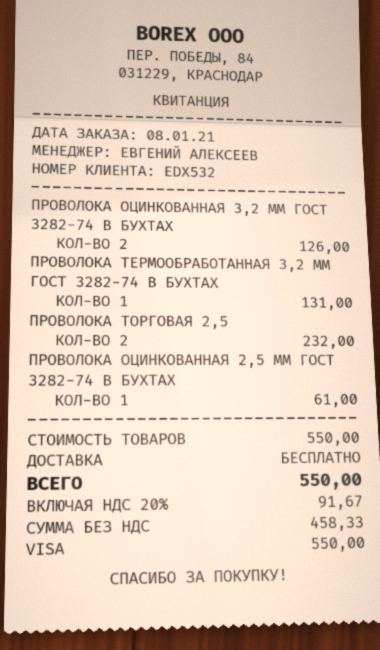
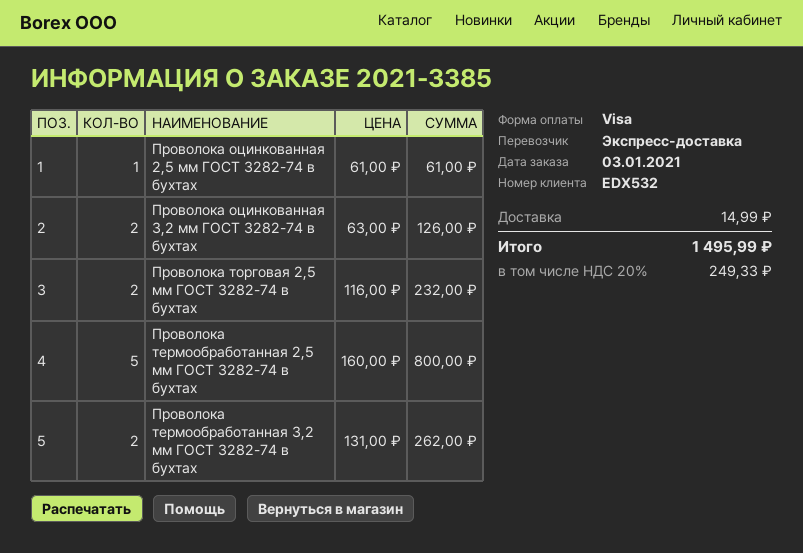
order date: 2021-01-08 -> 2021-01-03
ПРОВОЛОКА ТЕРМООБРАБОТАННАЯ 3,2 ММ ГОСТ 3282-74 В БУХТАХ: 1 for 131.00 -> 2 for 262.00
Проволока термообработанная 2,5 мм ГОСТ 3282-74 в бухтах: none -> 5 for 800.00
shipping: 0.00 -> 14.99
tax: 20% = 91.67 -> 20% = 249.33
total: 550.00 -> 1495.99

